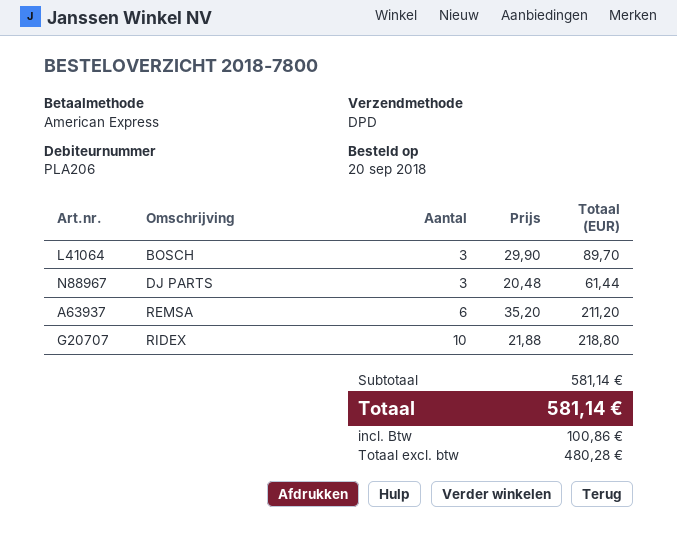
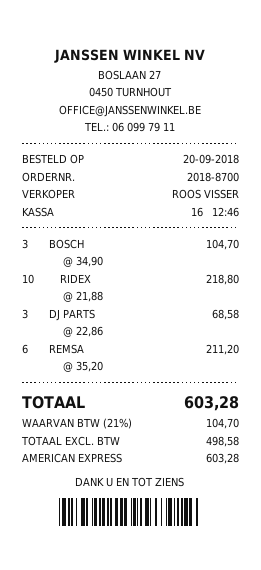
order number: 2018-7800 -> 2018-8700
BOSCH: 3 x 29.90 = 89.70 -> 3 x 34.90 = 104.70
DJ PARTS: 3 x 20.48 = 61.44 -> 3 x 22.86 = 68.58
net: 480.28 -> 498.58
tax: 100.86 -> 104.70
total: 581.14 -> 603.28

